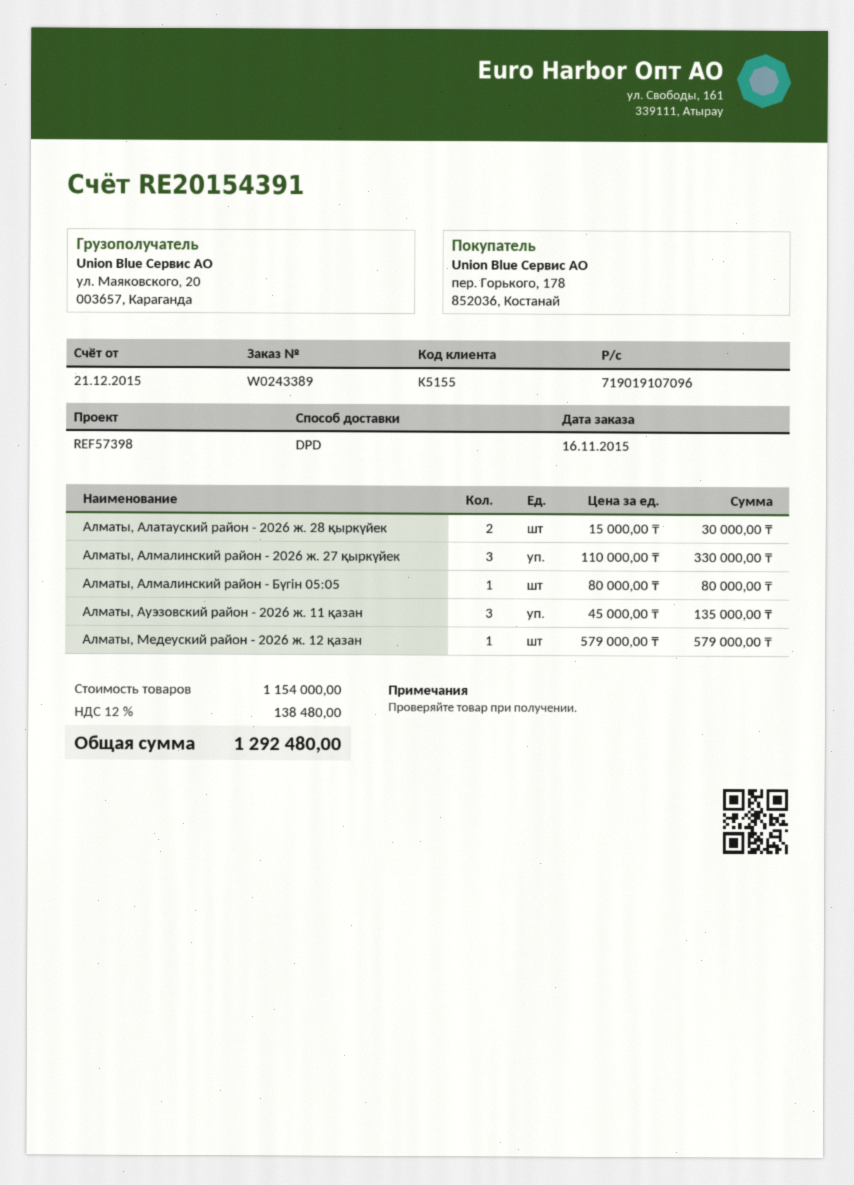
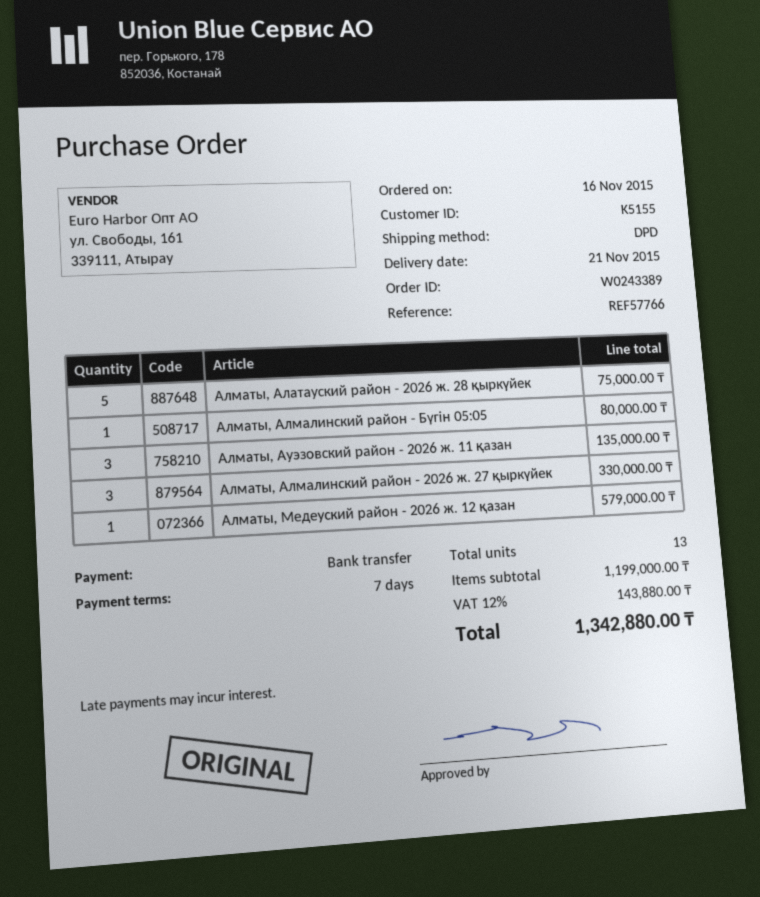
reference: REF57398 -> REF57766
Алматы, Алатауский район - 2026 ж. 28 қыркүйек: 2 for 30000.00 -> 5 for 75000.00
subtotal: 1154000.00 -> 1199000.00
tax: 12% = 138480.00 -> 12% = 143880.00
total: 1292480.00 -> 1342880.00

